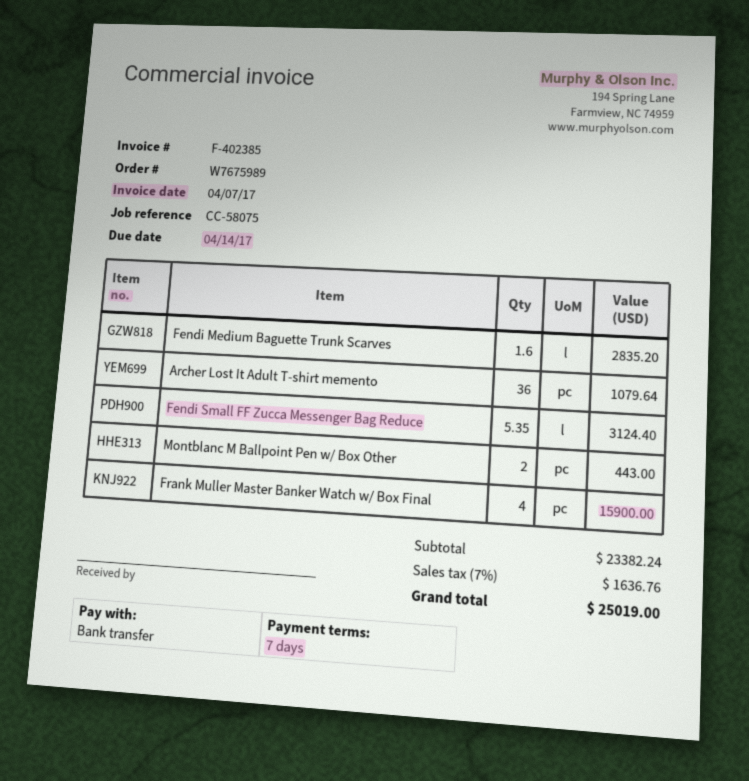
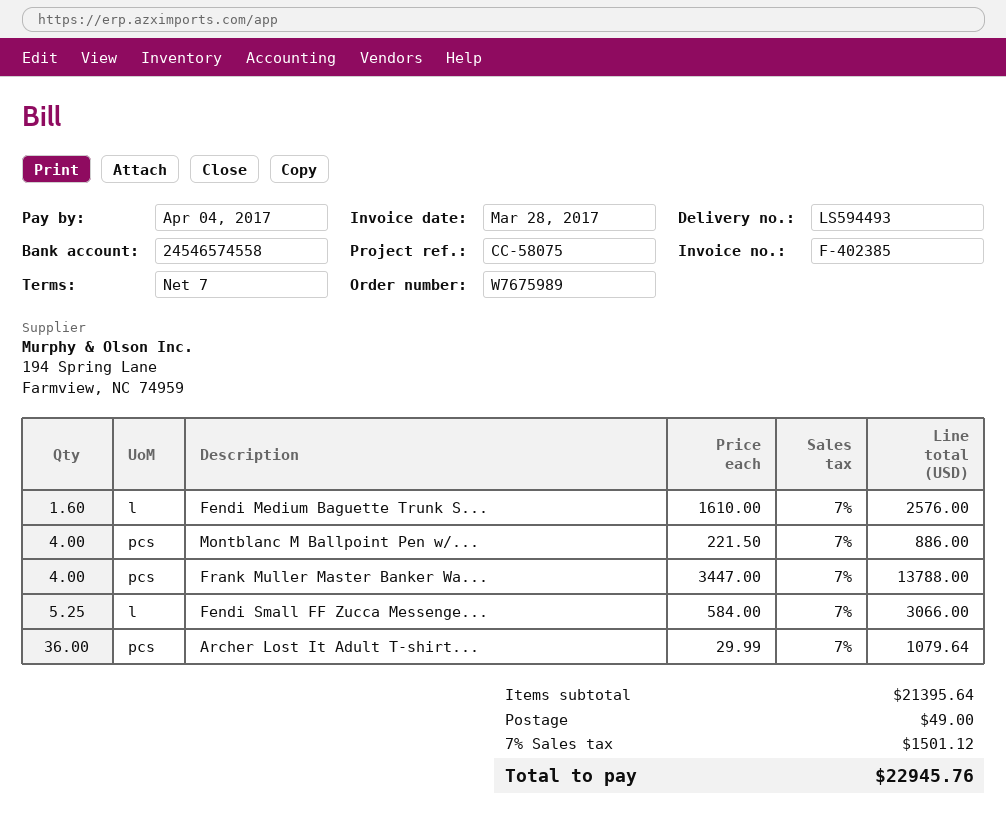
invoice date: 2017-04-07 -> 2017-03-28
due date: 2017-04-14 -> 2017-04-04
Fendi Medium Baguette Trunk Scarves: 1.6 for 2835.20 -> 1.6 for 2576.00
Fendi Small FF Zucca Messenger Bag Reduce: 5.35 for 3124.40 -> 5.25 for 3066.00
Montblanc M Ballpoint Pen w/ Box Other: 2 for 443.00 -> 4 for 886.00
Frank Muller Master Banker Watch w/ Box Final: 4 for 15900.00 -> 4 for 13788.00
subtotal: 23382.24 -> 21395.64
shipping: none -> 49.00
tax: 7% = 1636.76 -> 7% = 1501.12
total: 25019.00 -> 22945.76

